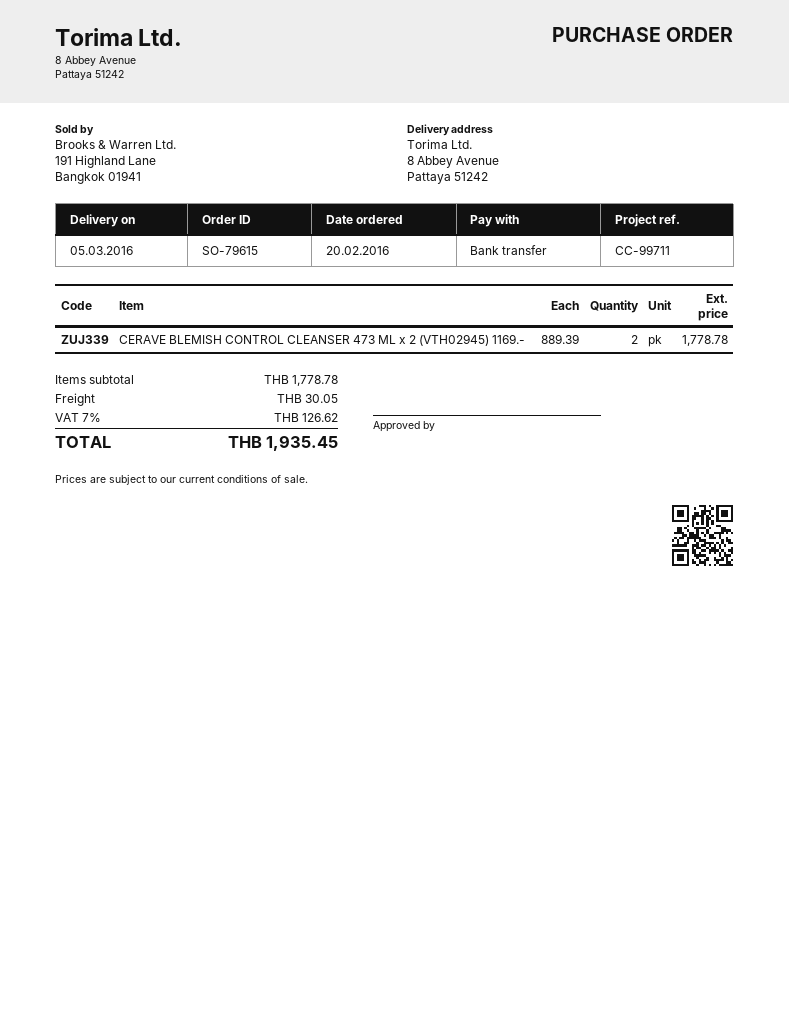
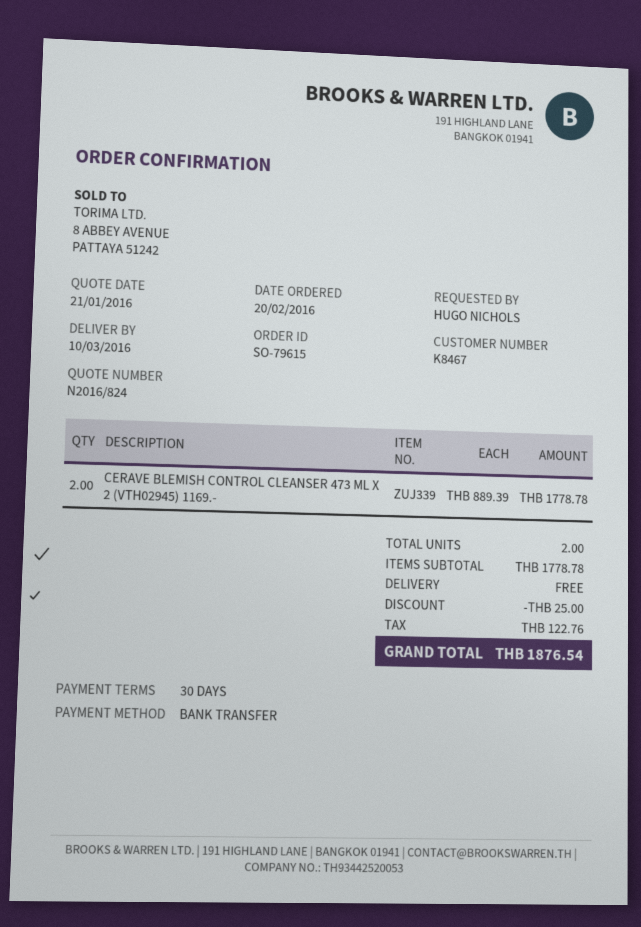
delivery date: 2016-03-05 -> 2016-03-10
discount: none -> 25.00
shipping: 30.05 -> 0.00
tax: 126.62 -> 122.76
total: 1935.45 -> 1876.54

